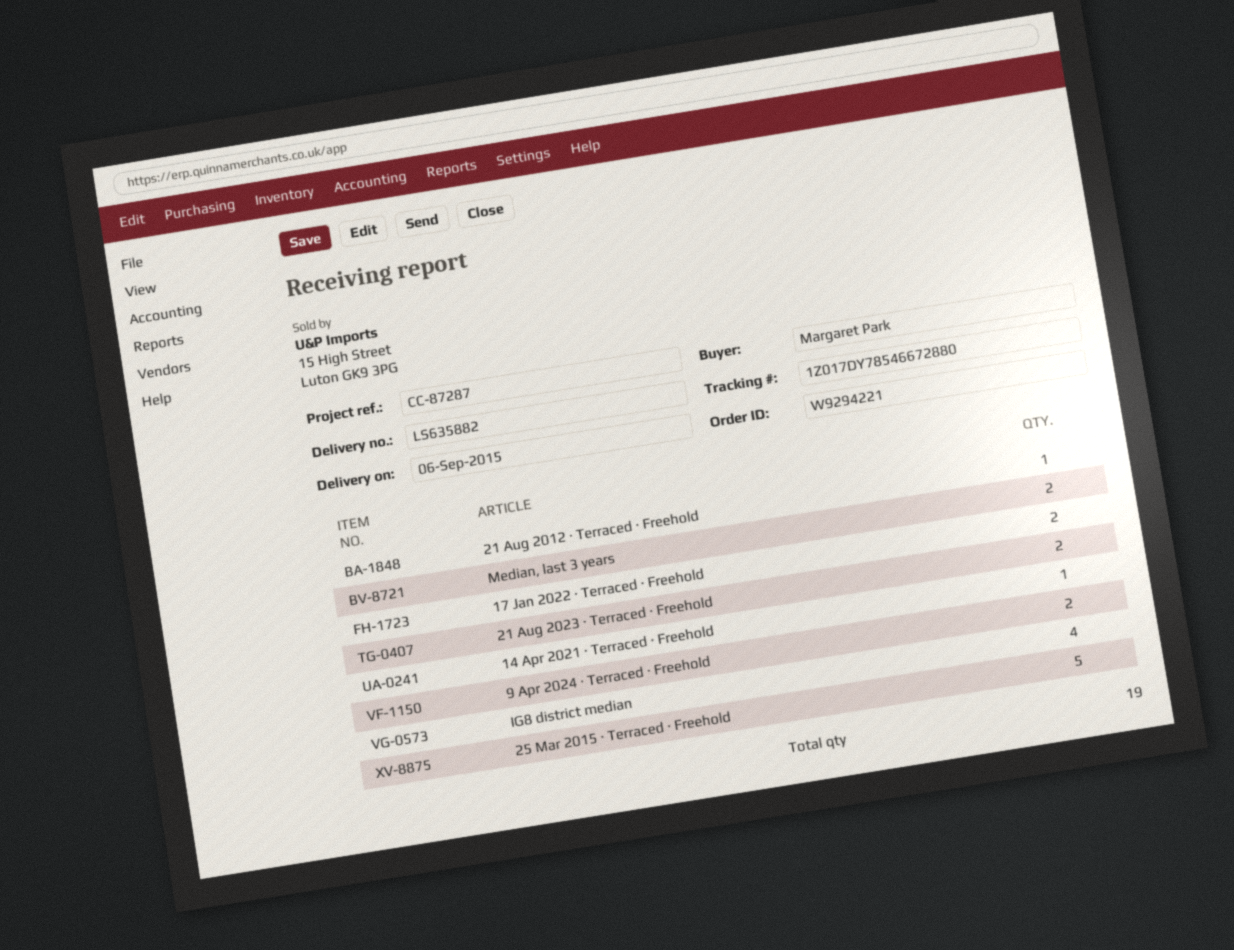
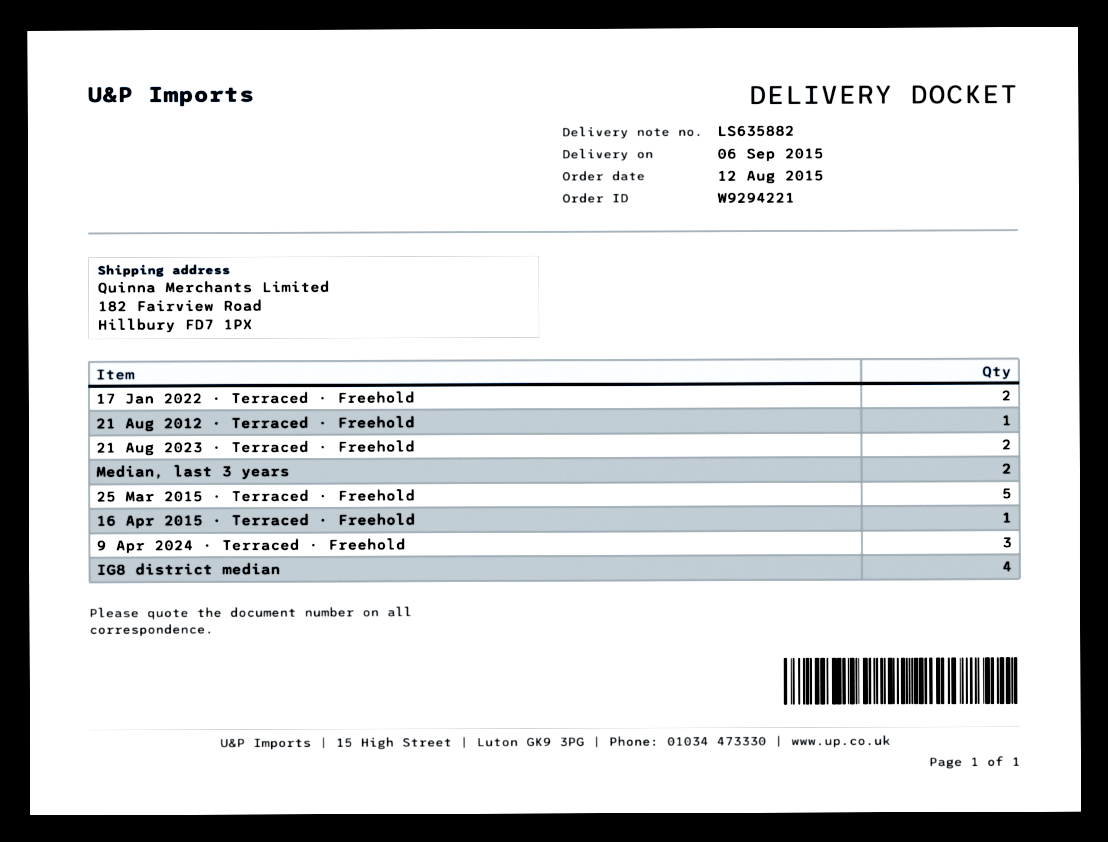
14 Apr 2021 · Terraced · Freehold: 1 -> none
9 Apr 2024 · Terraced · Freehold: 2 -> 3
16 Apr 2015 · Terraced · Freehold: none -> 1

